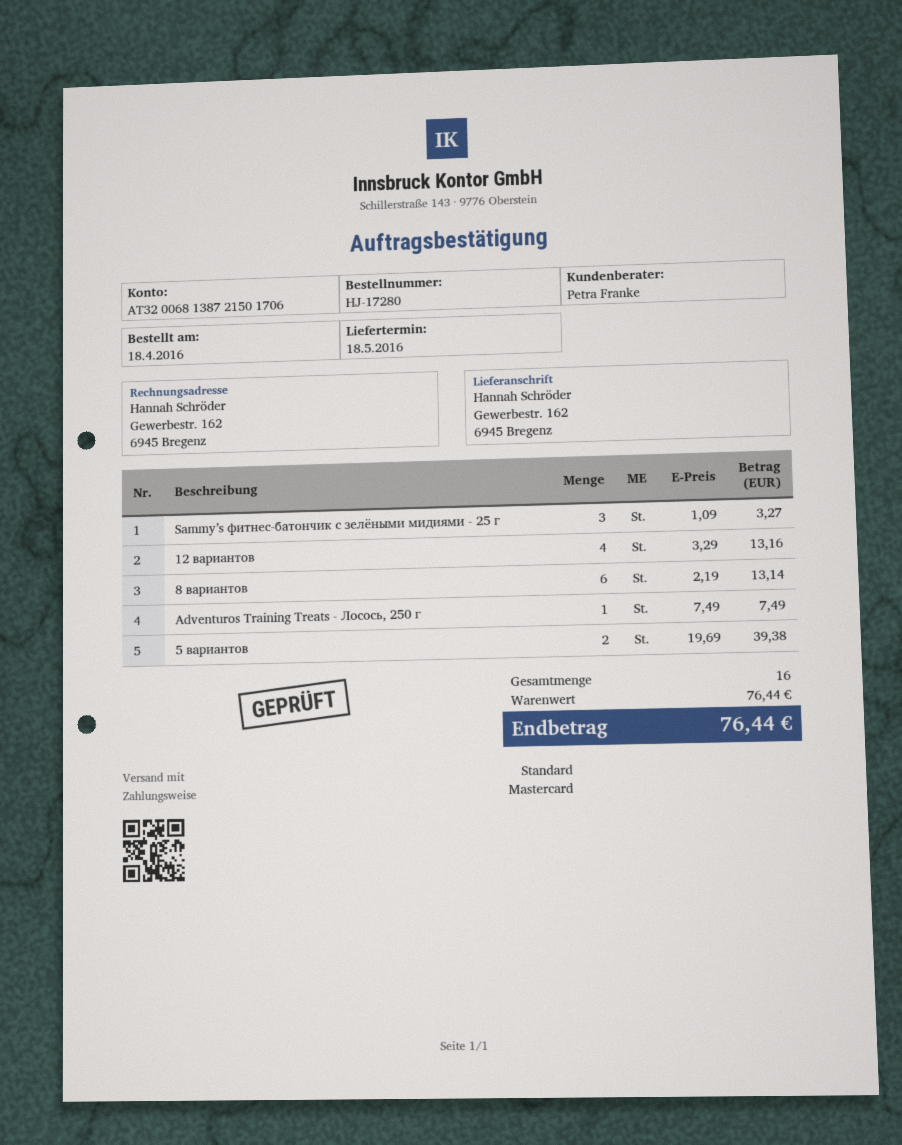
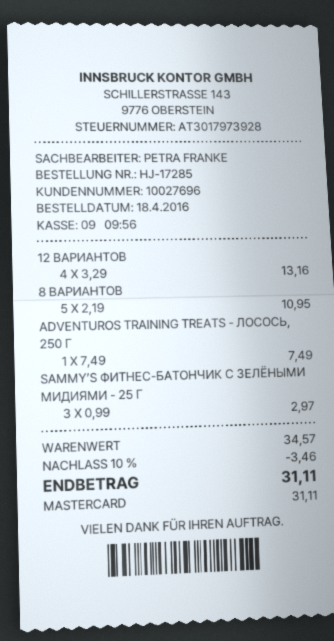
order number: HJ-17280 -> HJ-17285
Sammy’s фитнес-батончик с зелёными мидиями - 25 г: 3 x 1.09 = 3.27 -> 3 x 0.99 = 2.97
8 вариантов: 6 x 2.19 = 13.14 -> 5 x 2.19 = 10.95
5 вариантов: 2 x 19.69 = 39.38 -> none
subtotal: 76.44 -> 34.57
discount: none -> 10% = 3.46
total: 76.44 -> 31.11

